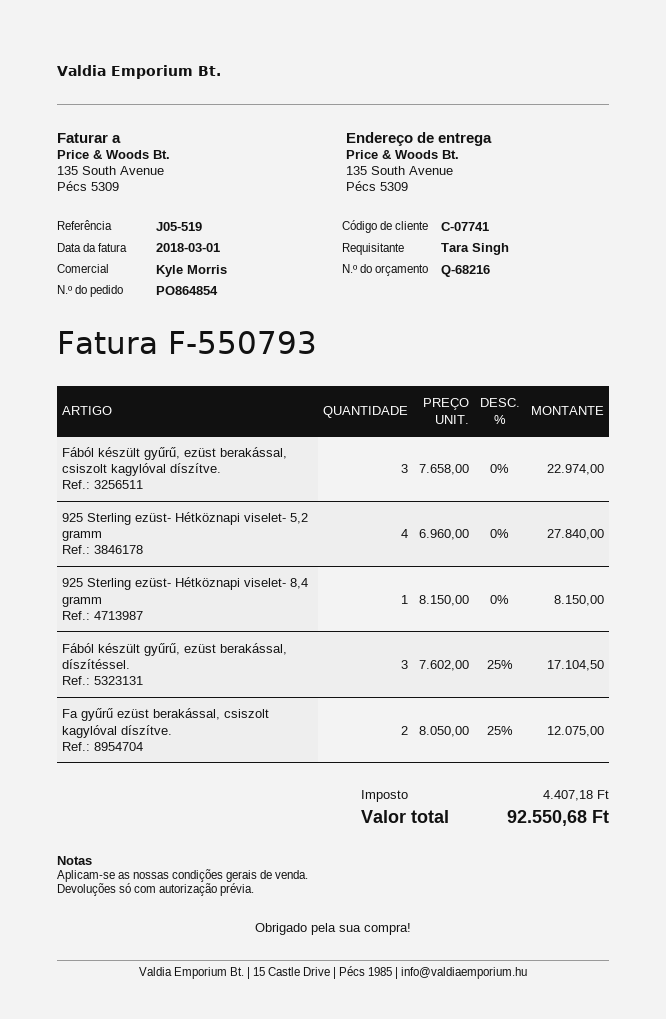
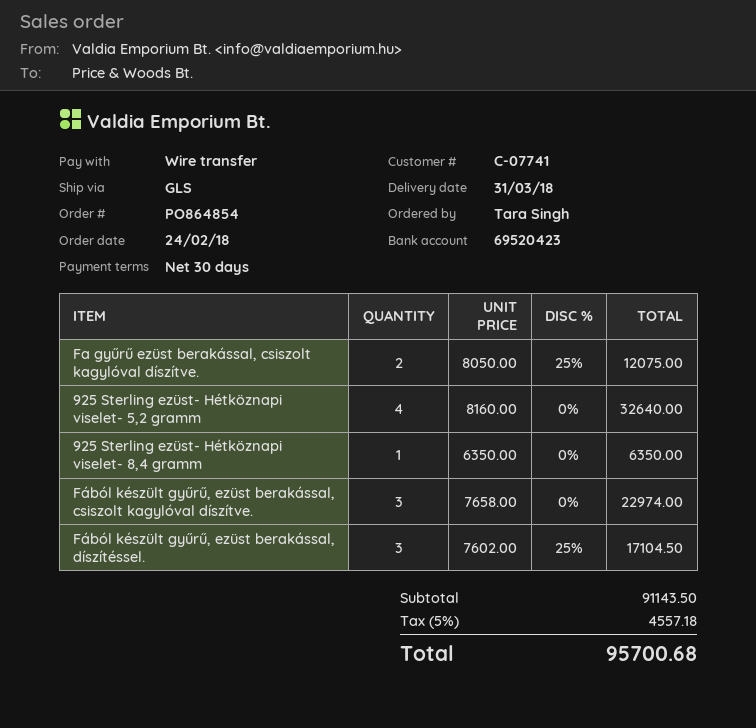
925 Sterling ezüst- Hétköznapi viselet- 5,2 gramm: 4 x 6960.00 = 27840.00 -> 4 x 8160.00 = 32640.00
925 Sterling ezüst- Hétköznapi viselet- 8,4 gramm: 1 x 8150.00 = 8150.00 -> 1 x 6350.00 = 6350.00
tax: 4407.18 -> 4557.18
total: 92550.68 -> 95700.68

